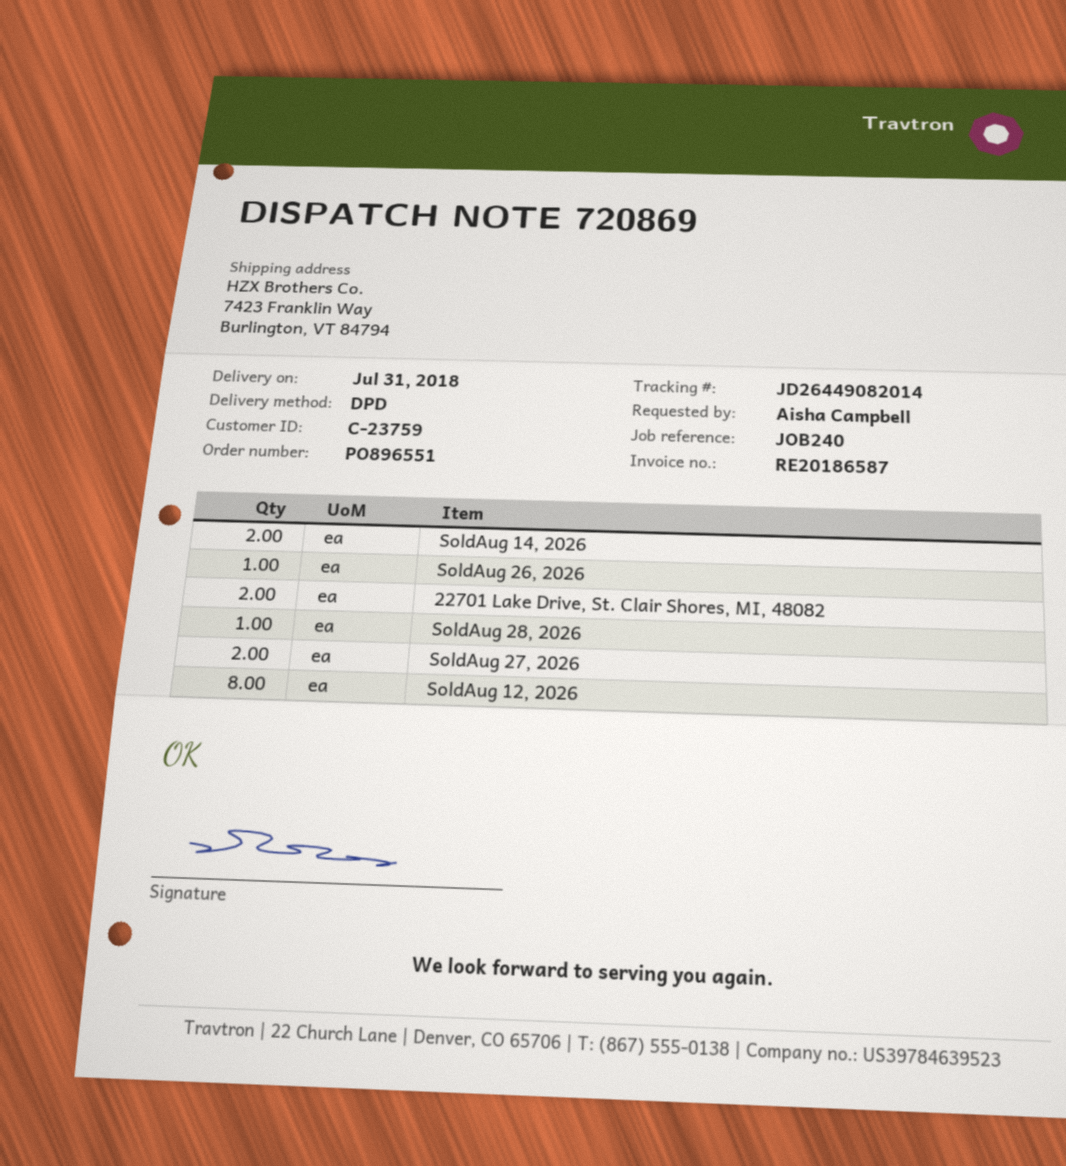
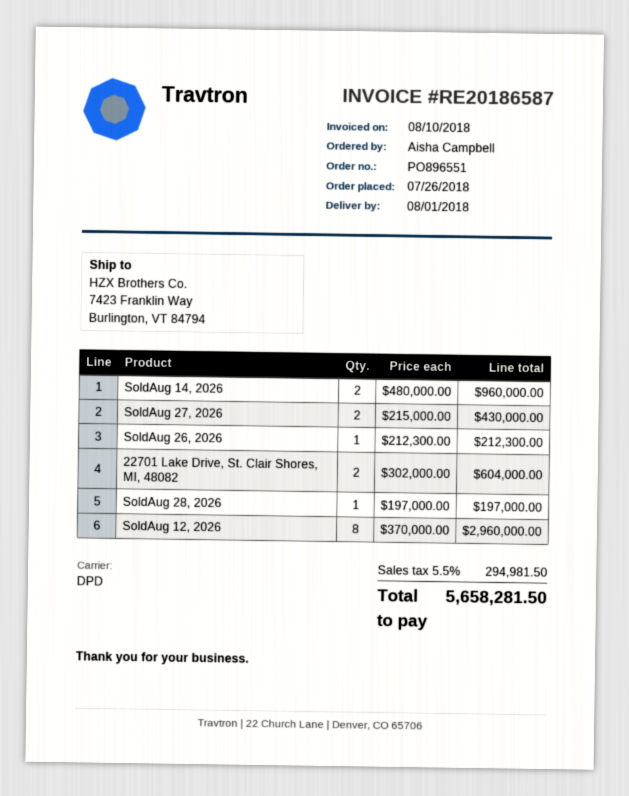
delivery date: 2018-07-31 -> 2018-08-01

